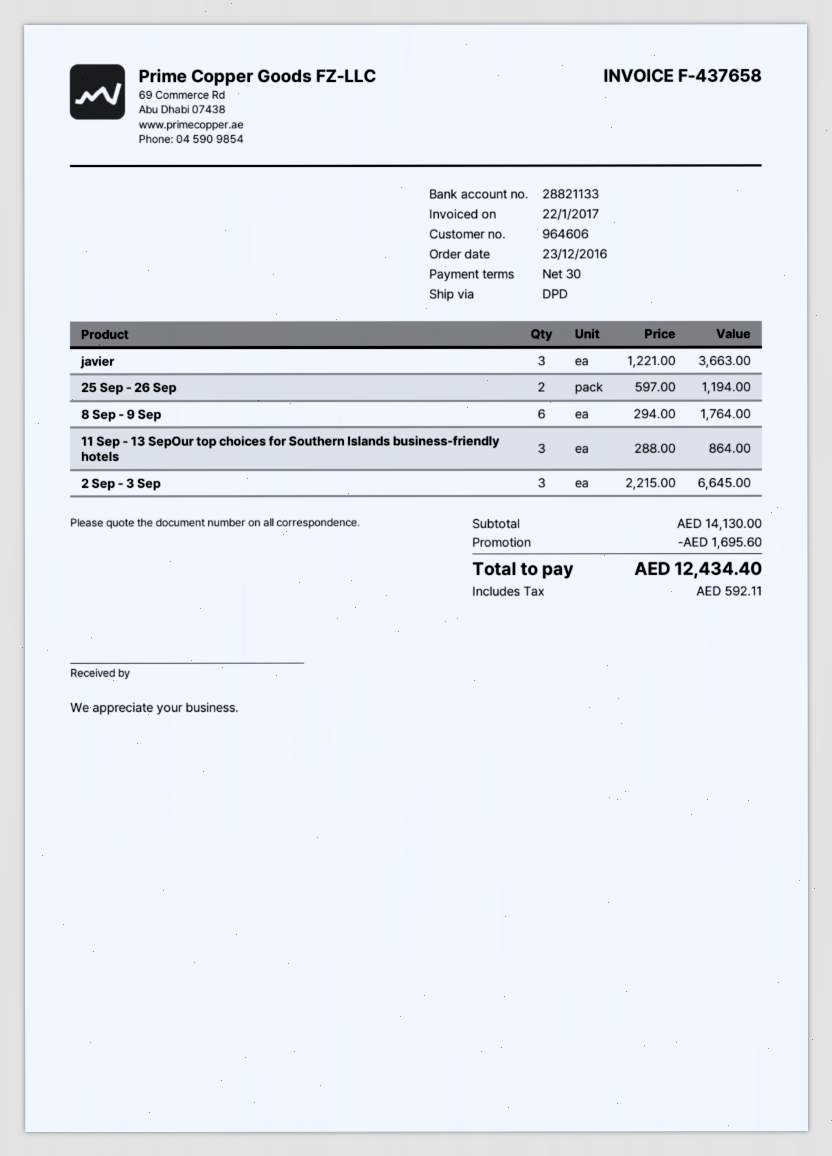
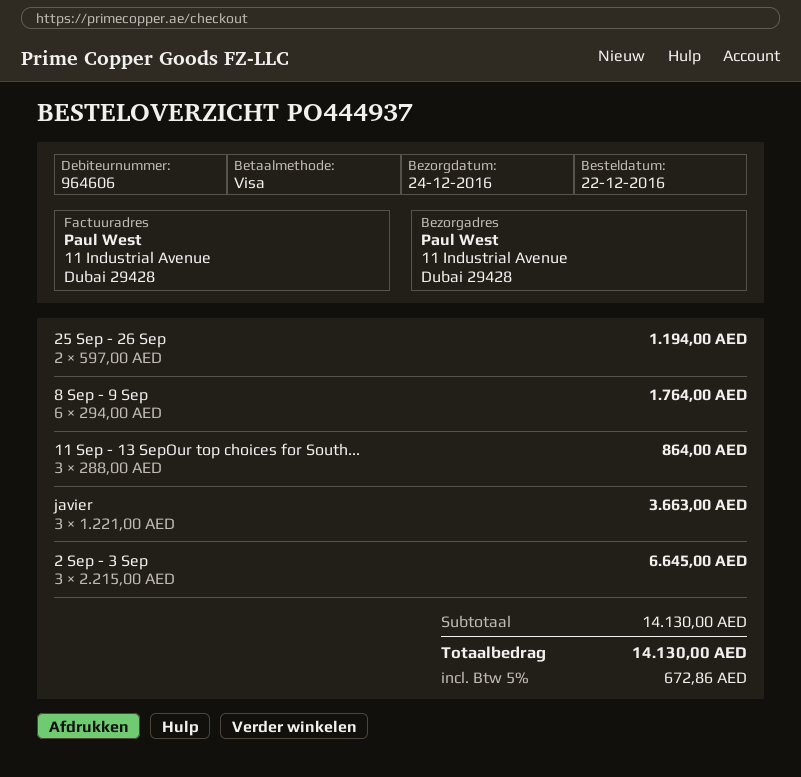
order date: 2016-12-23 -> 2016-12-22
discount: 1695.60 -> none
tax: 592.11 -> 672.86
total: 12434.40 -> 14130.00

